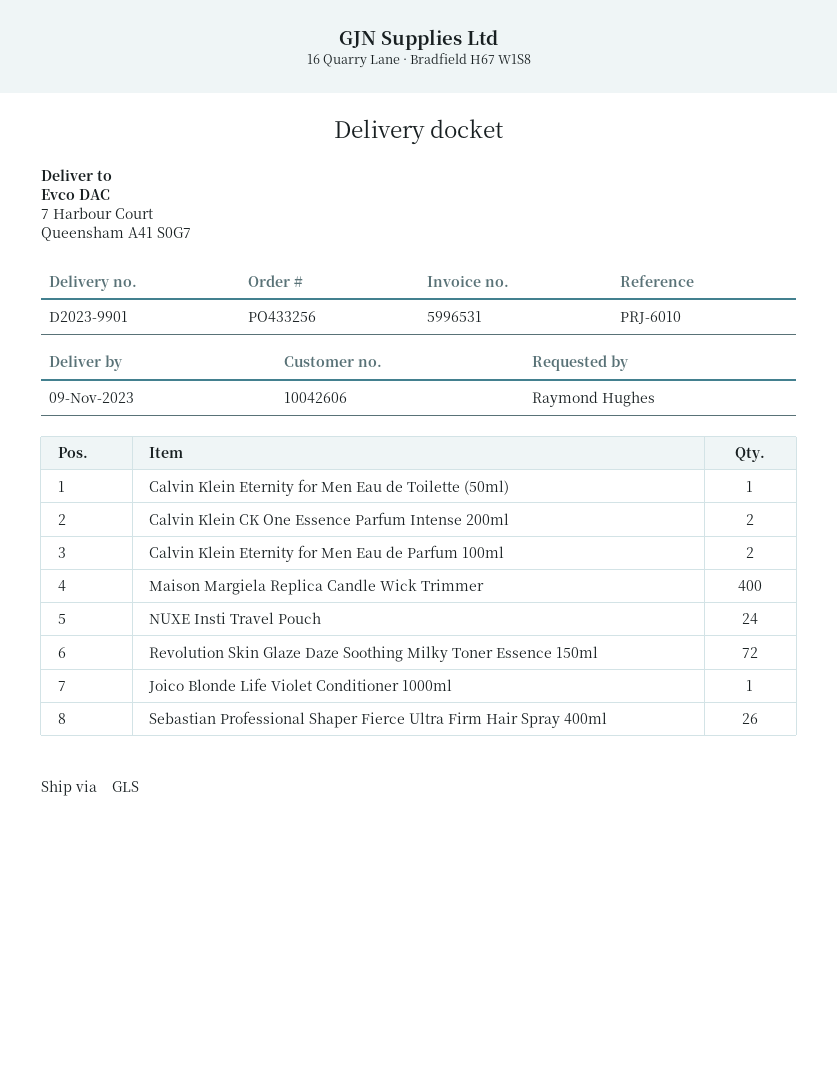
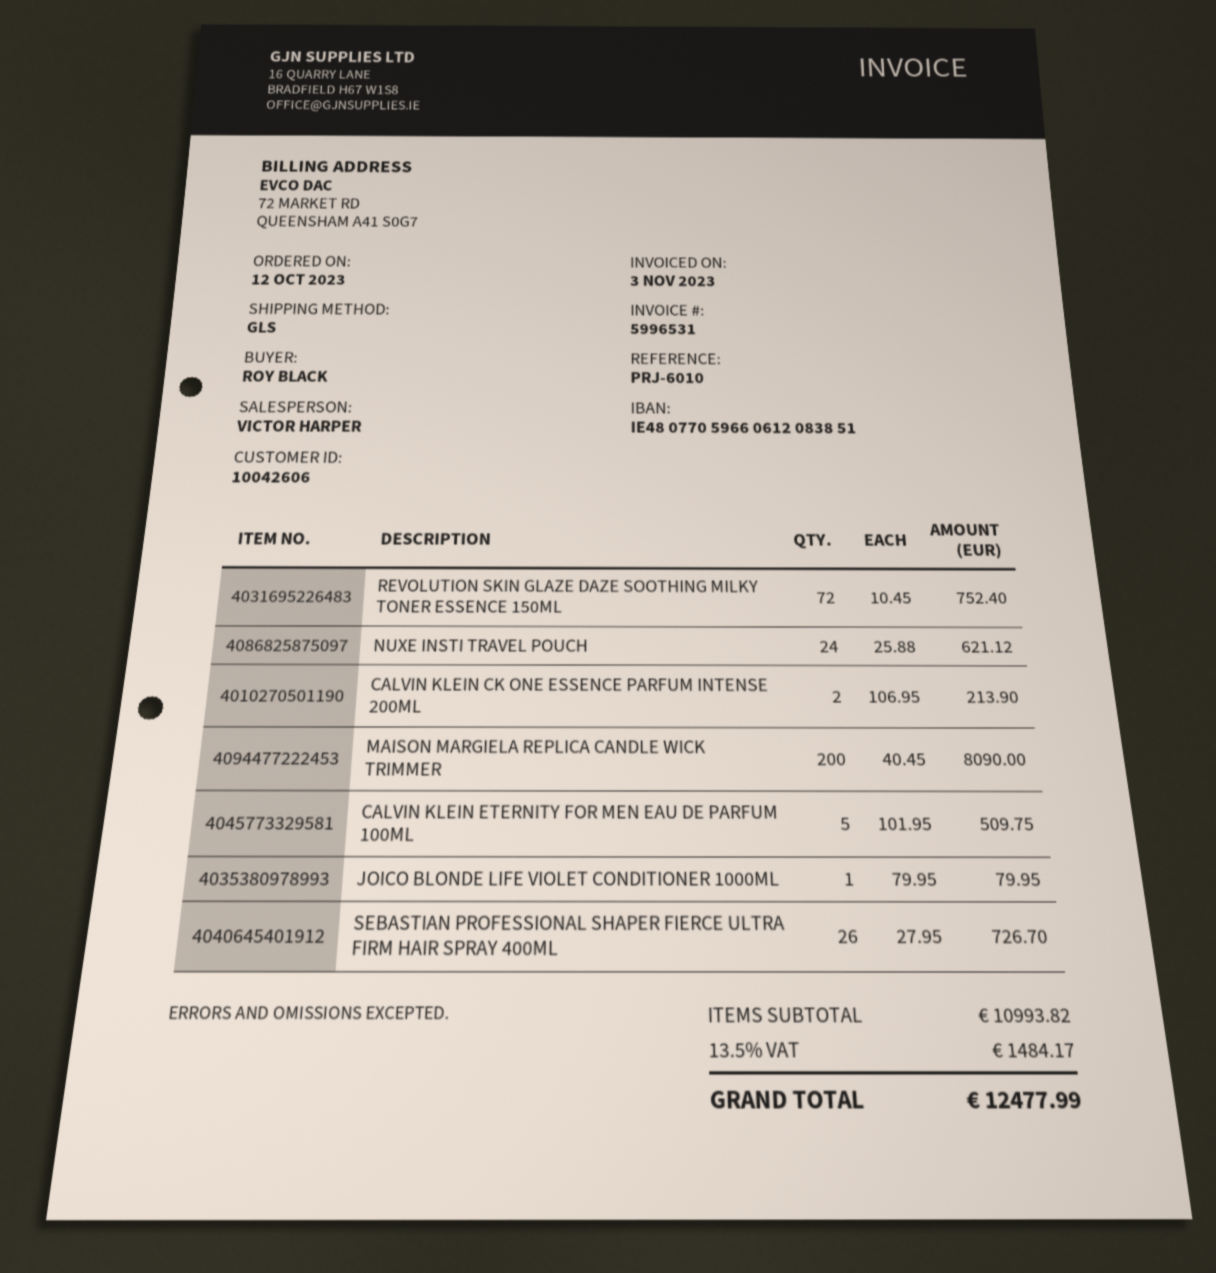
ordered by: Raymond Hughes -> ROY BLACK
Calvin Klein Eternity for Men Eau de Toilette (50ml): 1 -> none
Calvin Klein Eternity for Men Eau de Parfum 100ml: 2 -> 5
Maison Margiela Replica Candle Wick Trimmer: 400 -> 200

